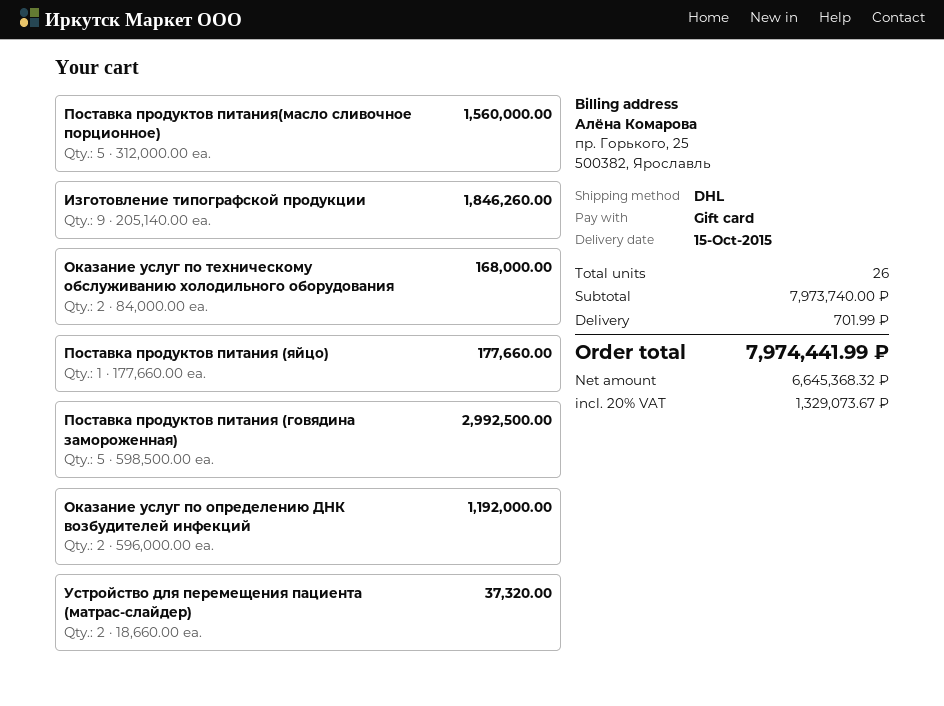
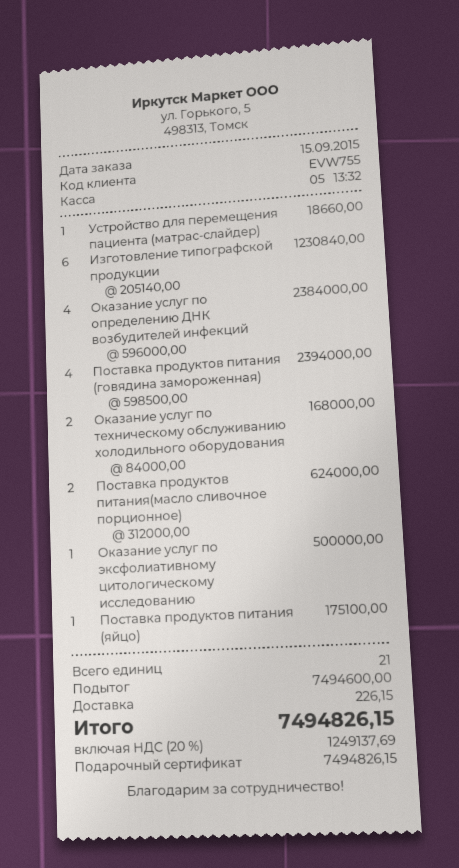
Поставка продуктов питания(масло сливочное порционное): 5 x 312000.00 = 1560000.00 -> 2 x 312000.00 = 624000.00
Изготовление типографской продукции: 9 x 205140.00 = 1846260.00 -> 6 x 205140.00 = 1230840.00
Поставка продуктов питания (яйцо): 1 x 177660.00 = 177660.00 -> 1 x 175100.00 = 175100.00
Поставка продуктов питания (говядина замороженная): 5 x 598500.00 = 2992500.00 -> 4 x 598500.00 = 2394000.00
Оказание услуг по определению ДНК возбудителей инфекций: 2 x 596000.00 = 1192000.00 -> 4 x 596000.00 = 2384000.00
Устройство для перемещения пациента (матрас-слайдер): 2 x 18660.00 = 37320.00 -> 1 x 18660.00 = 18660.00
Оказание услуг по эксфолиативному цитологическому исследованию: none -> 1 x 500000.00 = 500000.00
total quantity: 26 -> 21
subtotal: 7973740.00 -> 7494600.00
shipping: 701.99 -> 226.15
tax: 20% = 1329073.67 -> 20% = 1249137.69
total: 7974441.99 -> 7494826.15

